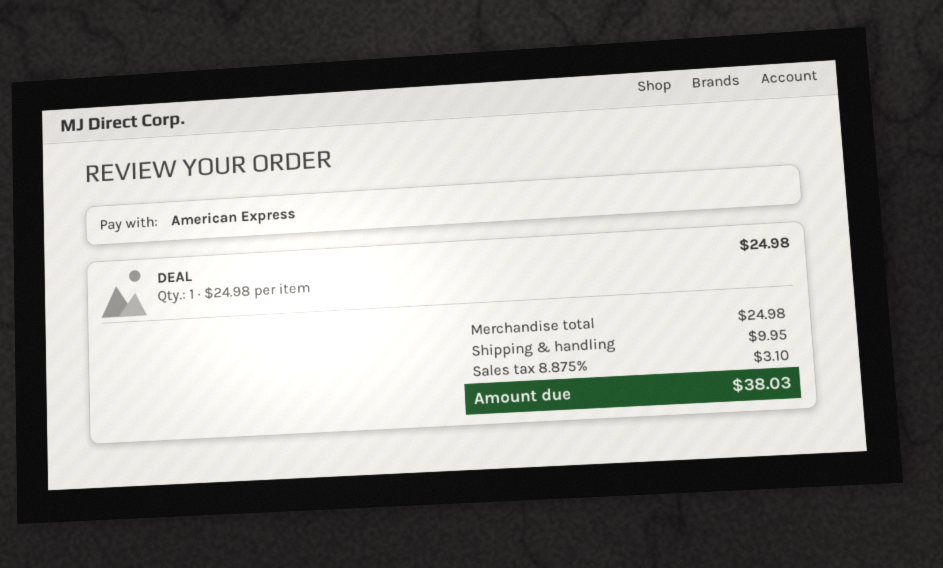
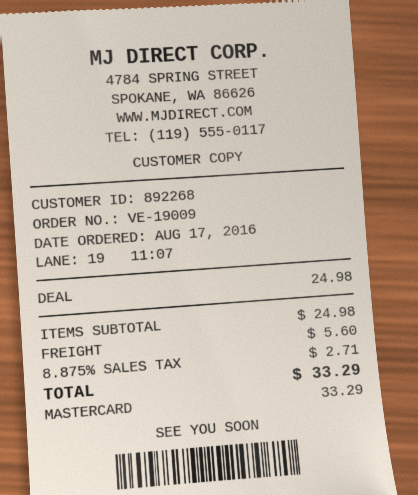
payment method: American Express -> Mastercard
shipping: 9.95 -> 5.60
tax: 8.875% = 3.10 -> 8.875% = 2.71
total: 38.03 -> 33.29

